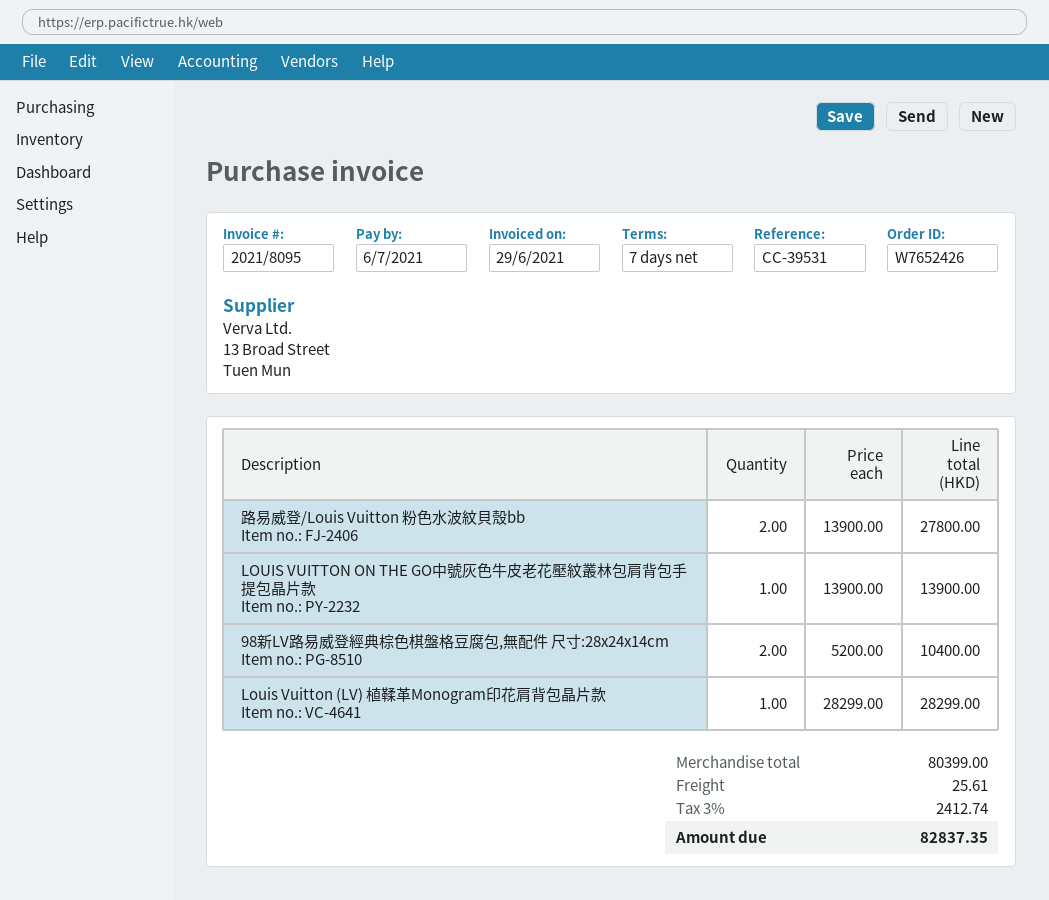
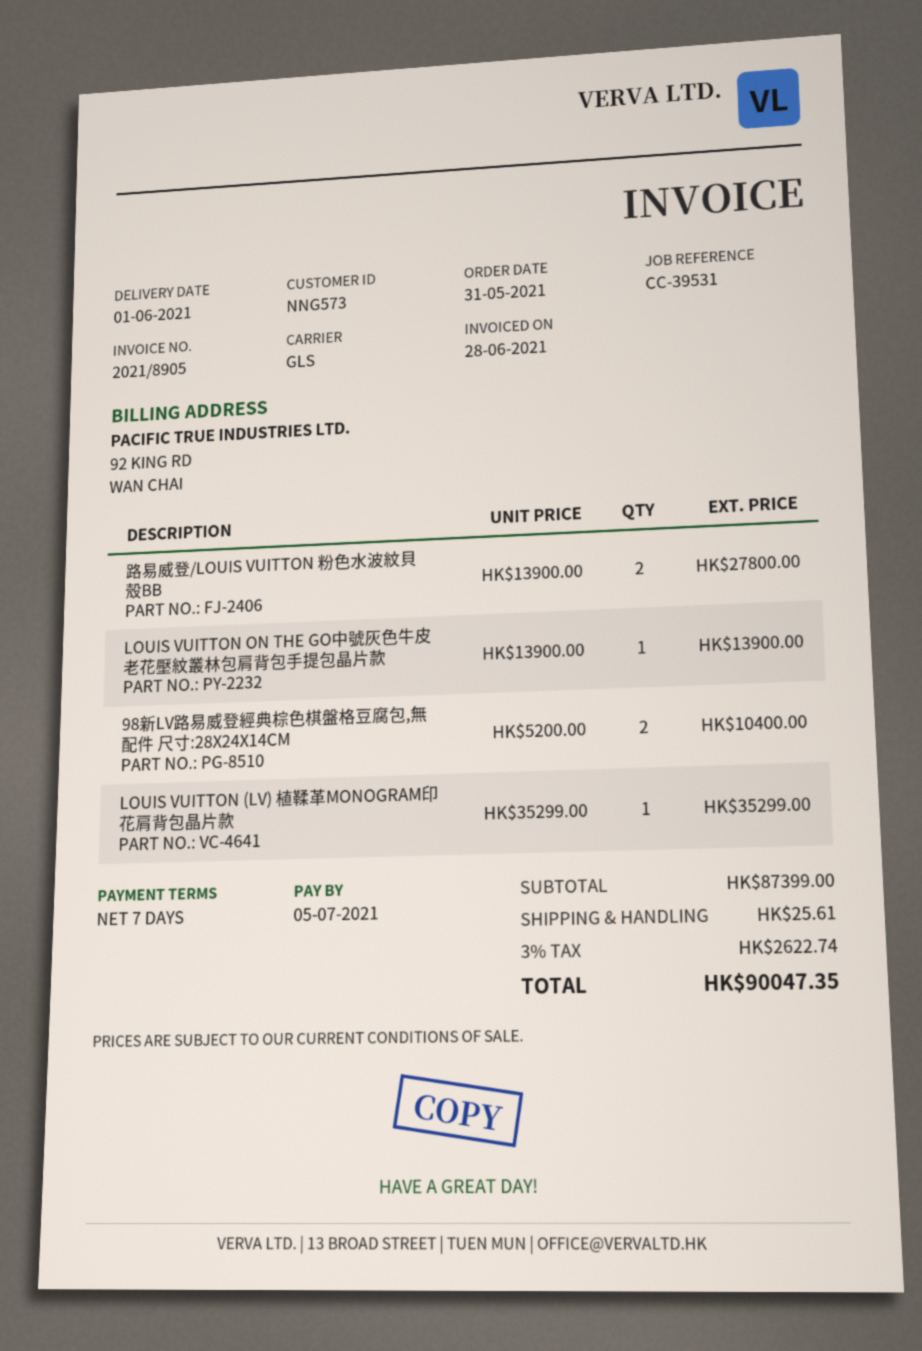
invoice number: 2021/8095 -> 2021/8905
invoice date: 2021-06-29 -> 2021-06-28
due date: 2021-07-06 -> 2021-07-05
Louis Vuitton (LV) 植鞣革Monogram印花肩背包晶片款: 1 x 28299.00 = 28299.00 -> 1 x 35299.00 = 35299.00
subtotal: 80399.00 -> 87399.00
tax: 3% = 2412.74 -> 3% = 2622.74
total: 82837.35 -> 90047.35

